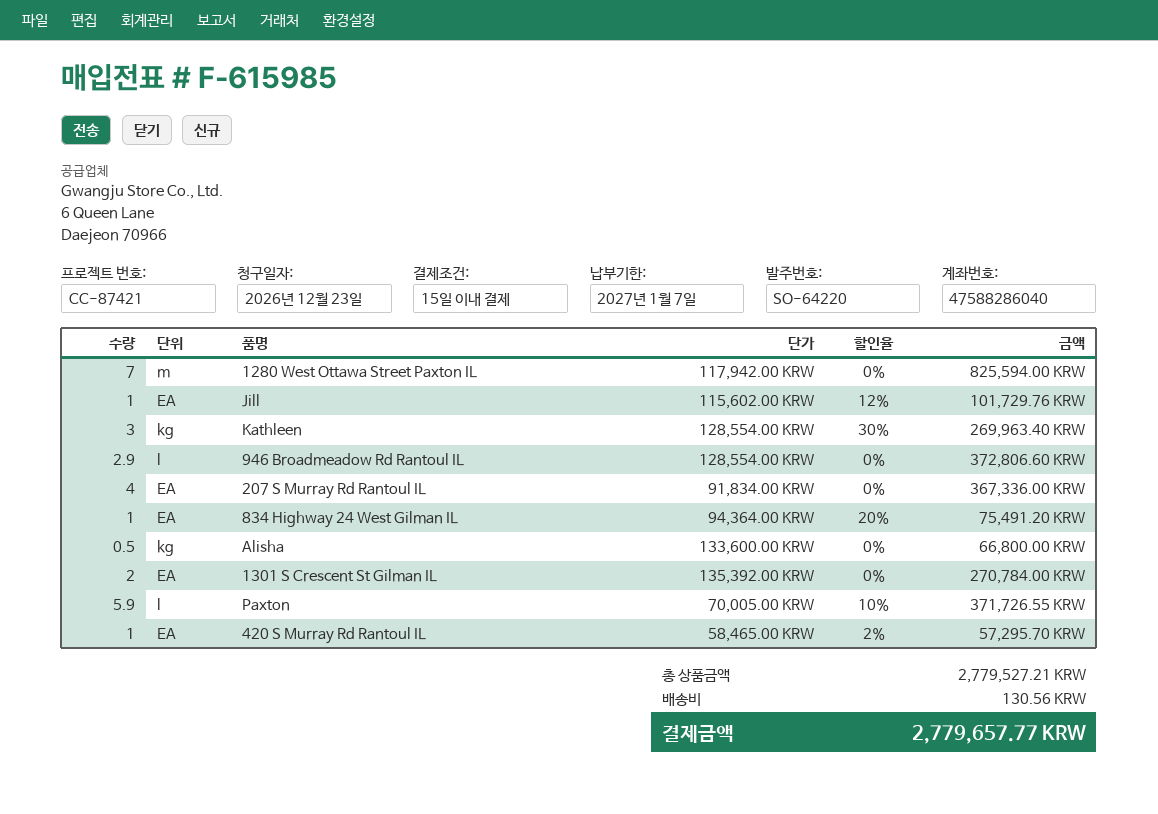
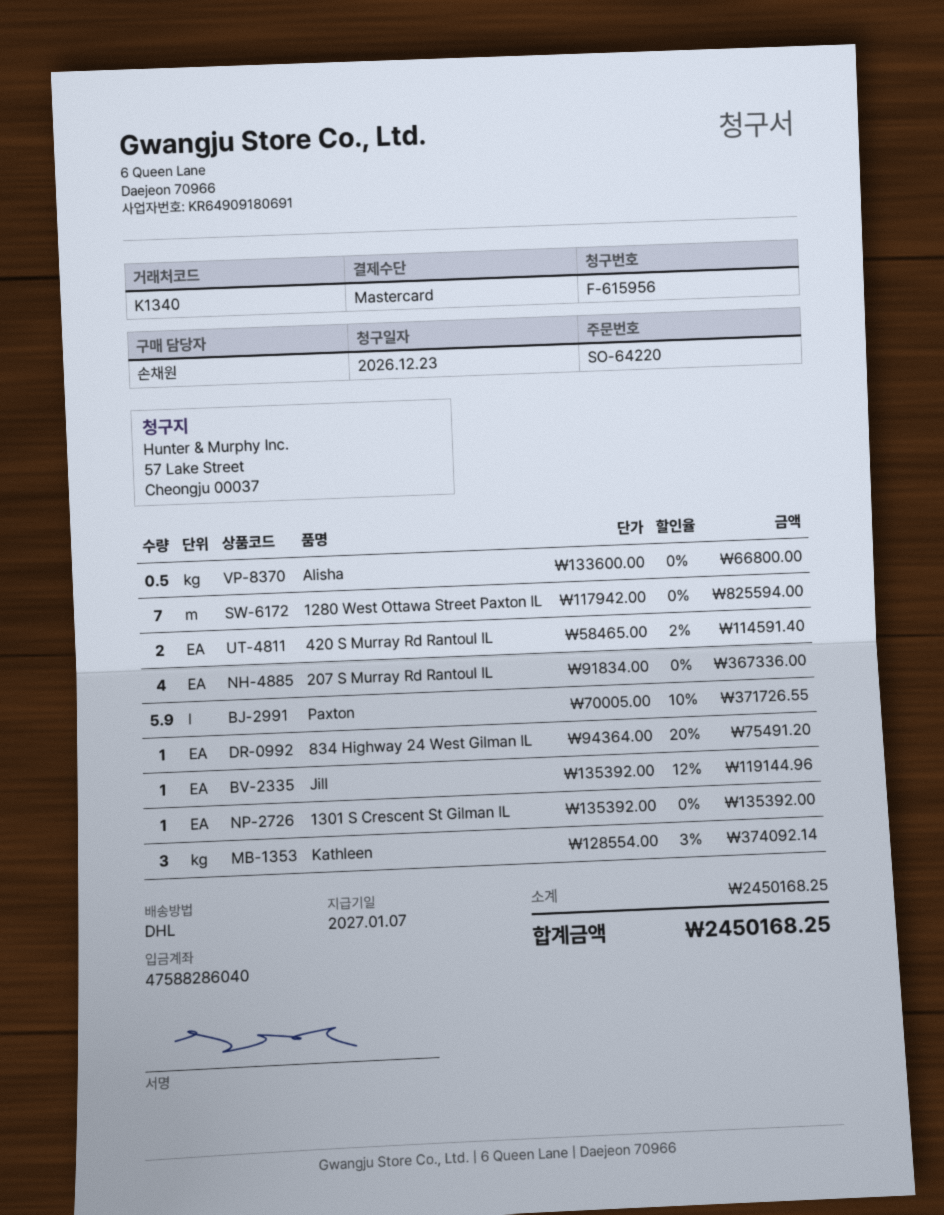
invoice number: F-615985 -> F-615956
Jill: 1 x 115602.00 - 12% = 101729.76 -> 1 x 135392.00 - 12% = 119144.96
Kathleen: 3 x 128554.00 - 30% = 269963.40 -> 3 x 128554.00 - 3% = 374092.14
946 Broadmeadow Rd Rantoul IL: 2.9 x 128554.00 = 372806.60 -> none
1301 S Crescent St Gilman IL: 2 x 135392.00 = 270784.00 -> 1 x 135392.00 = 135392.00
420 S Murray Rd Rantoul IL: 1 x 58465.00 - 2% = 57295.70 -> 2 x 58465.00 - 2% = 114591.40
subtotal: 2779527.21 -> 2450168.25
shipping: 130.56 -> none
total: 2779657.77 -> 2450168.25

